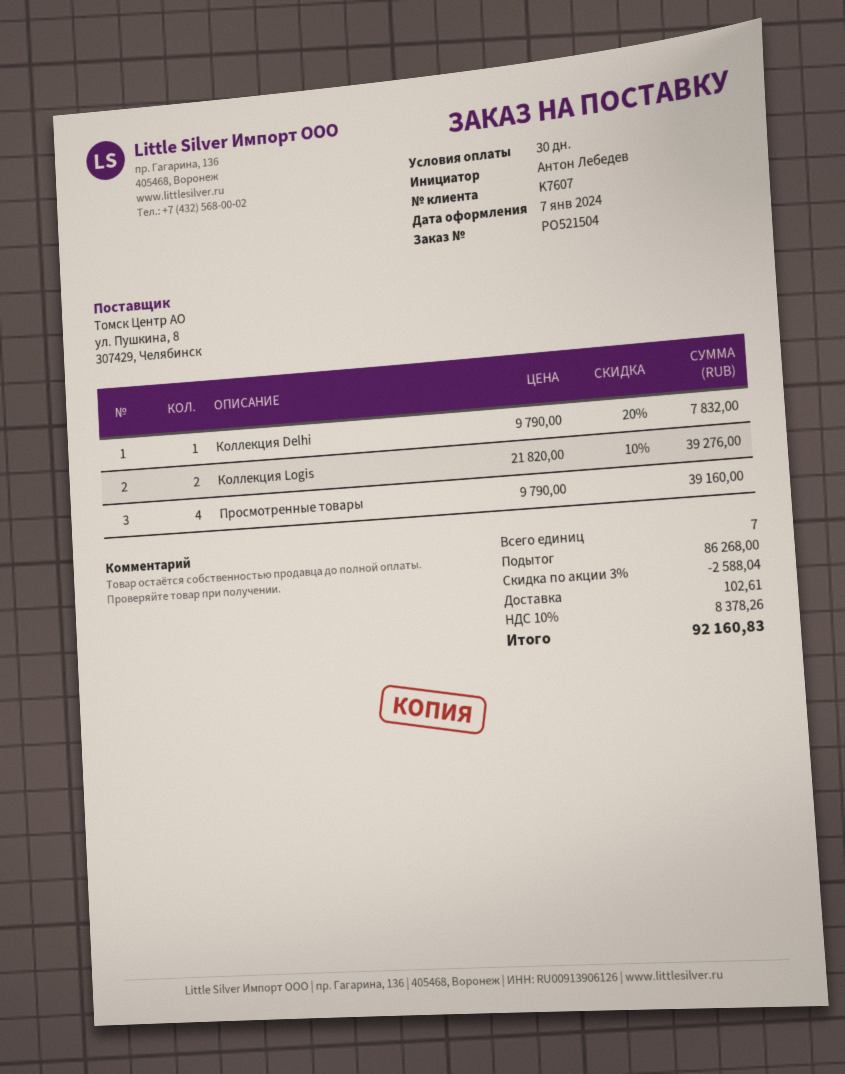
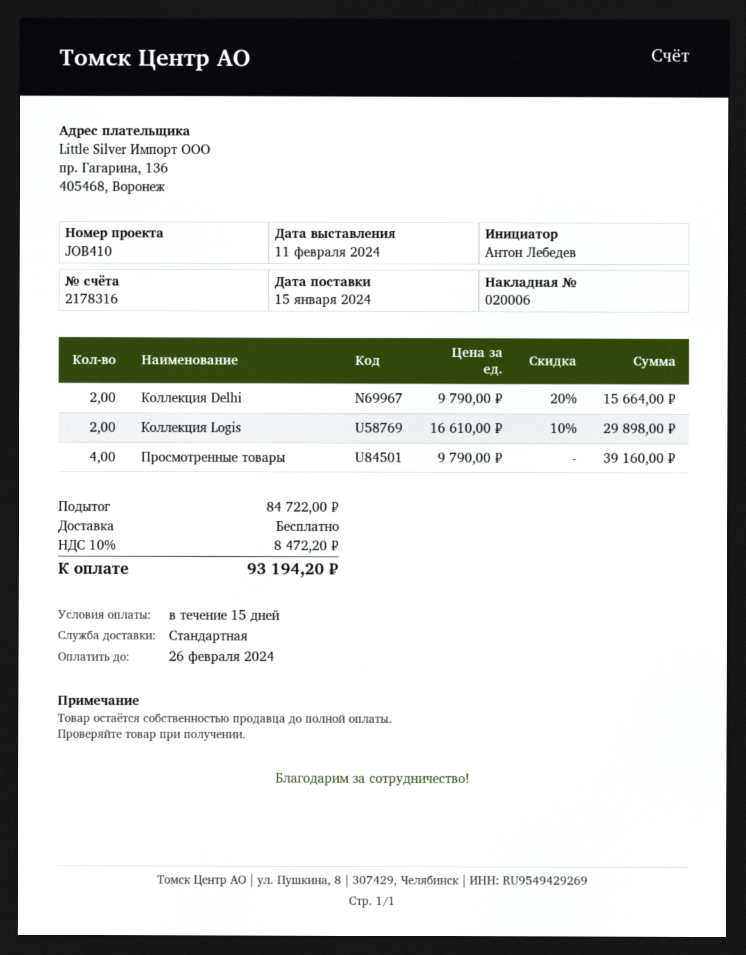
payment terms: 30 days -> 15 days
Коллекция Delhi: 1 x 9790.00 - 20% = 7832.00 -> 2 x 9790.00 - 20% = 15664.00
Коллекция Logis: 2 x 21820.00 - 10% = 39276.00 -> 2 x 16610.00 - 10% = 29898.00
subtotal: 86268.00 -> 84722.00
discount: 3% = 2588.04 -> none
shipping: 102.61 -> 0.00
tax: 10% = 8378.26 -> 10% = 8472.20
total: 92160.83 -> 93194.20

